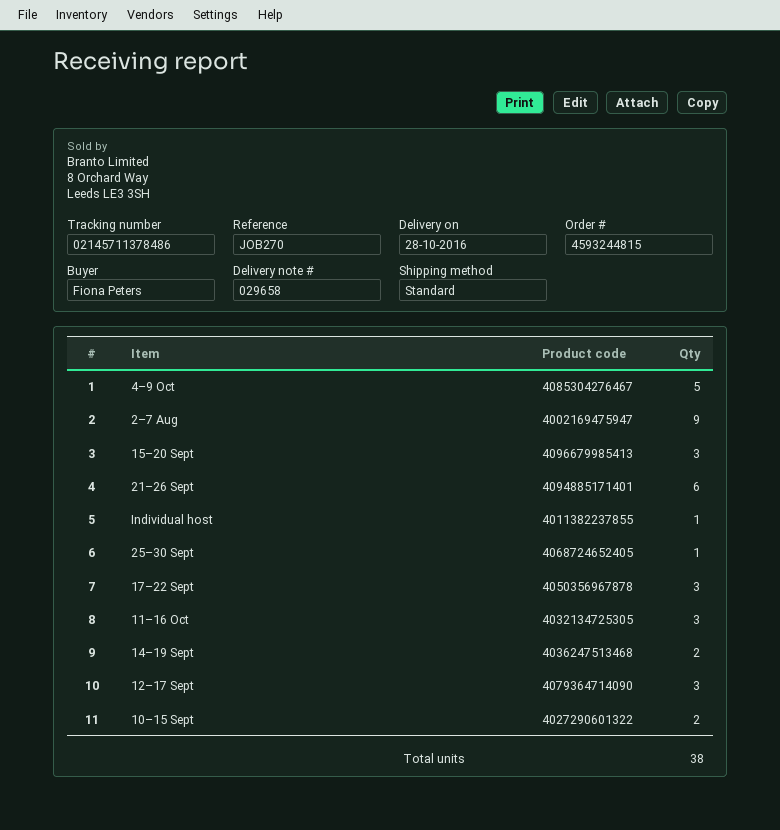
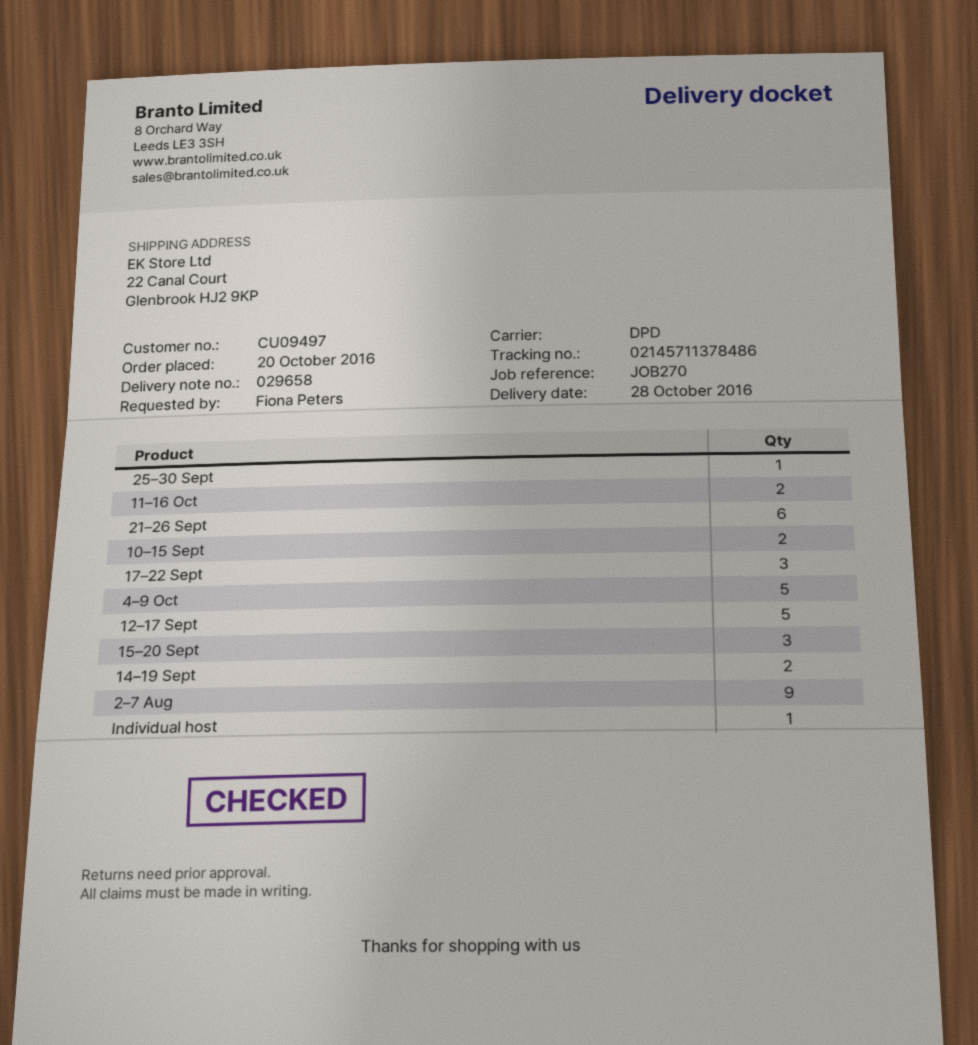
shipping method: standard -> DPD
11–16 Oct: 3 -> 2
12–17 Sept: 3 -> 5

